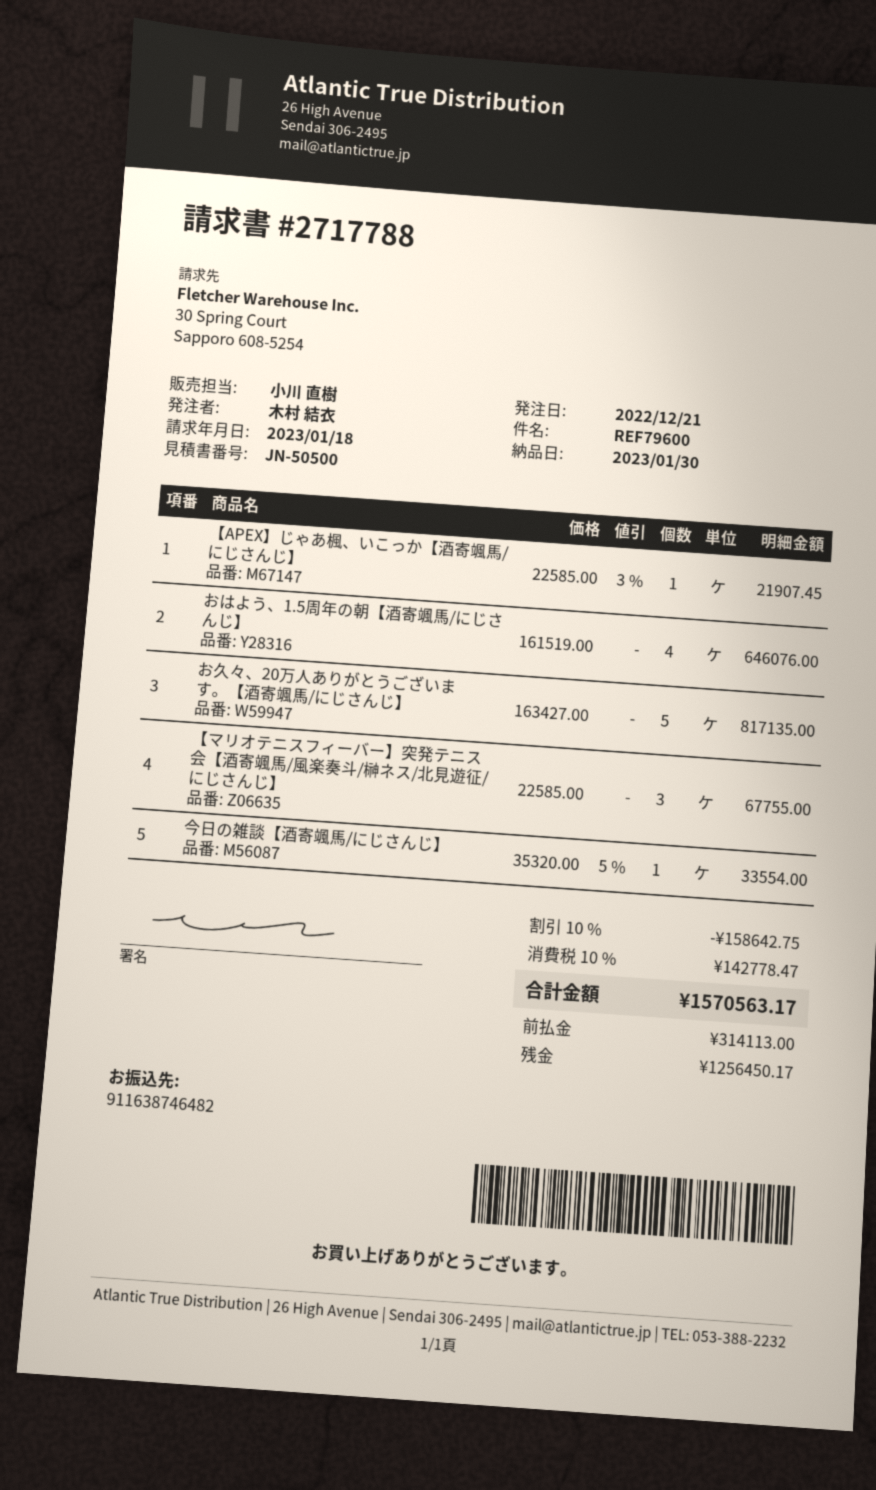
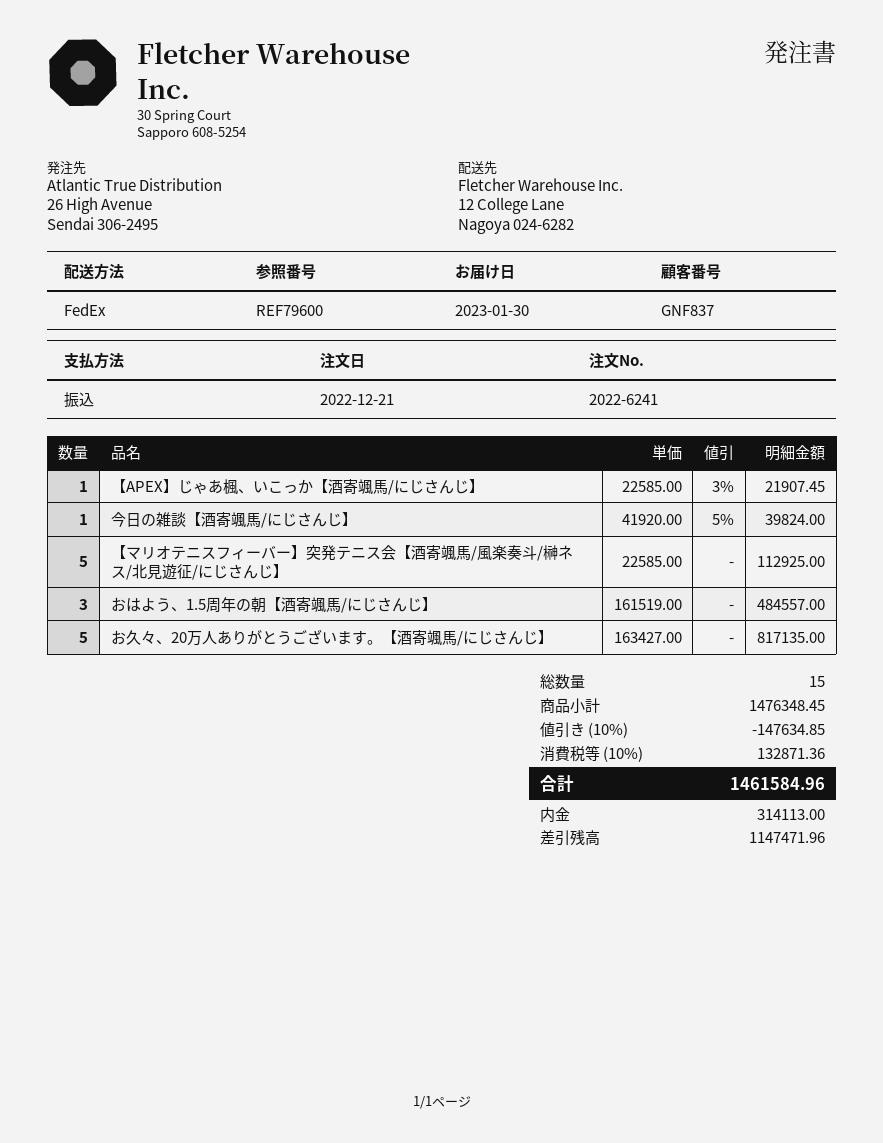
おはよう、1.5周年の朝【酒寄颯馬/にじさんじ】: 4 x 161519.00 = 646076.00 -> 3 x 161519.00 = 484557.00
【マリオテニスフィーバー】突発テニス会【酒寄颯馬/風楽奏斗/榊ネス/北見遊征/にじさんじ】: 3 x 22585.00 = 67755.00 -> 5 x 22585.00 = 112925.00
今日の雑談【酒寄颯馬/にじさんじ】: 1 x 35320.00 - 5% = 33554.00 -> 1 x 41920.00 - 5% = 39824.00
discount: 10% = 158642.75 -> 10% = 147634.85
tax: 10% = 142778.47 -> 10% = 132871.36
total: 1570563.17 -> 1461584.96
balance: 1256450.17 -> 1147471.96

